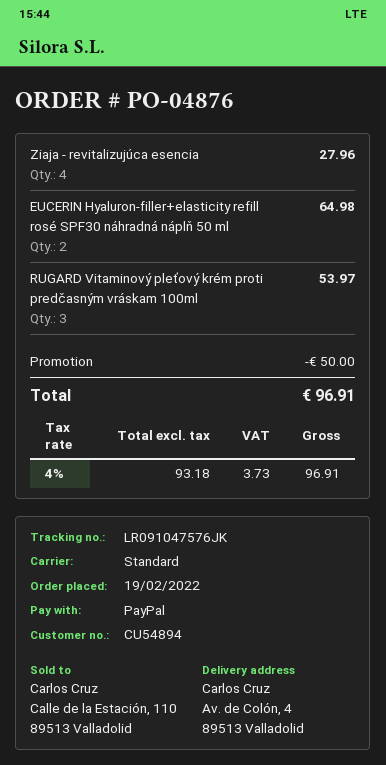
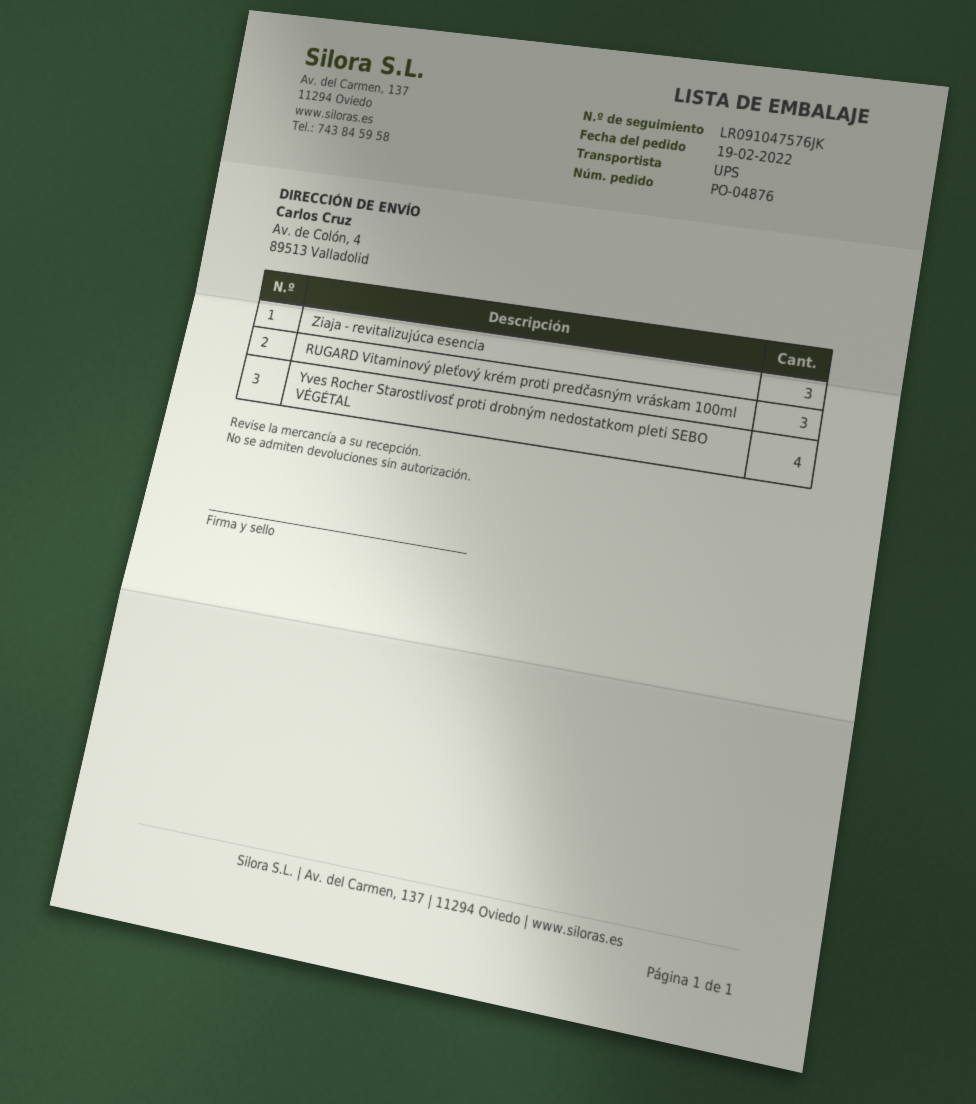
shipping method: standard -> UPS
Ziaja - revitalizujúca esencia: 4 -> 3
EUCERIN Hyaluron-filler+elasticity refill rosé SPF30 náhradná náplň 50 ml: 2 -> none
Yves Rocher Starostlivosť proti drobným nedostatkom pleti SEBO VÉGÉTAL: none -> 4

